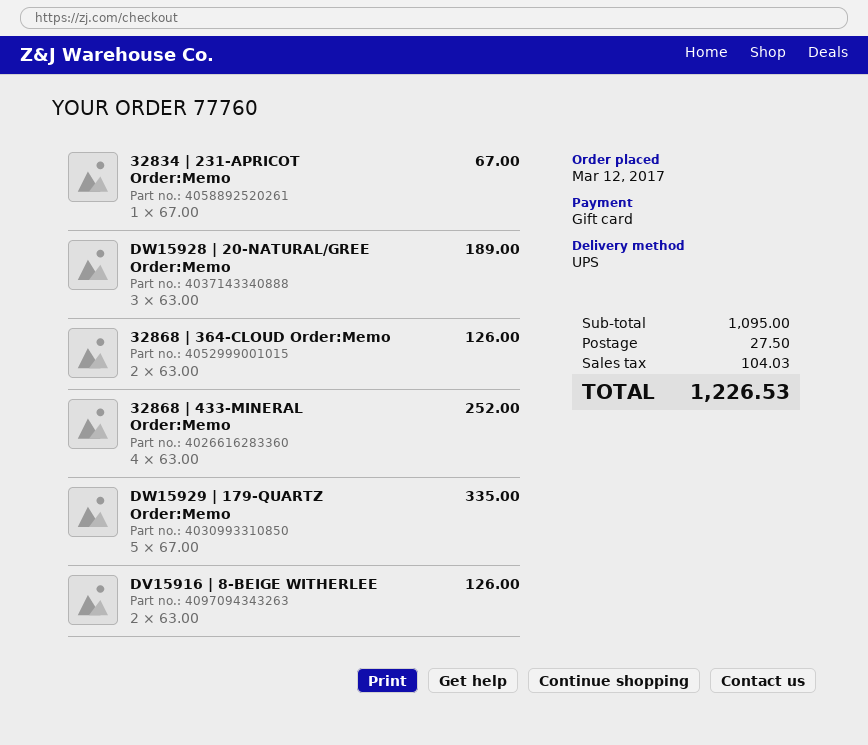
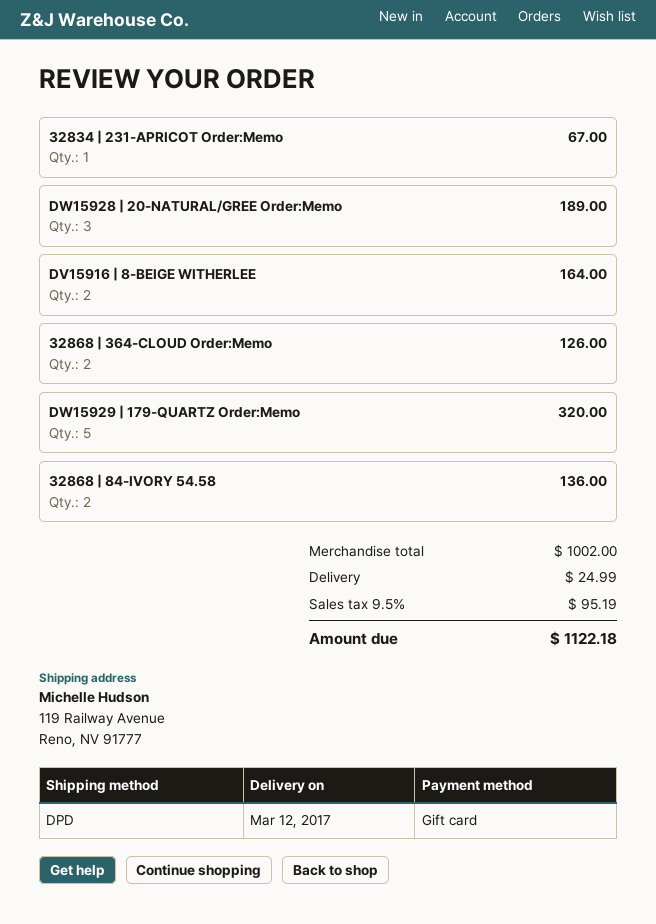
shipping method: UPS -> DPD
32868 | 433-MINERAL Order:Memo: 4 for 252.00 -> none
DW15929 | 179-QUARTZ Order:Memo: 5 for 335.00 -> 5 for 320.00
DV15916 | 8-BEIGE WITHERLEE: 2 for 126.00 -> 2 for 164.00
32868 | 84-IVORY 54.58: none -> 2 for 136.00
subtotal: 1095.00 -> 1002.00
shipping: 27.50 -> 24.99
tax: 104.03 -> 95.19
total: 1226.53 -> 1122.18

